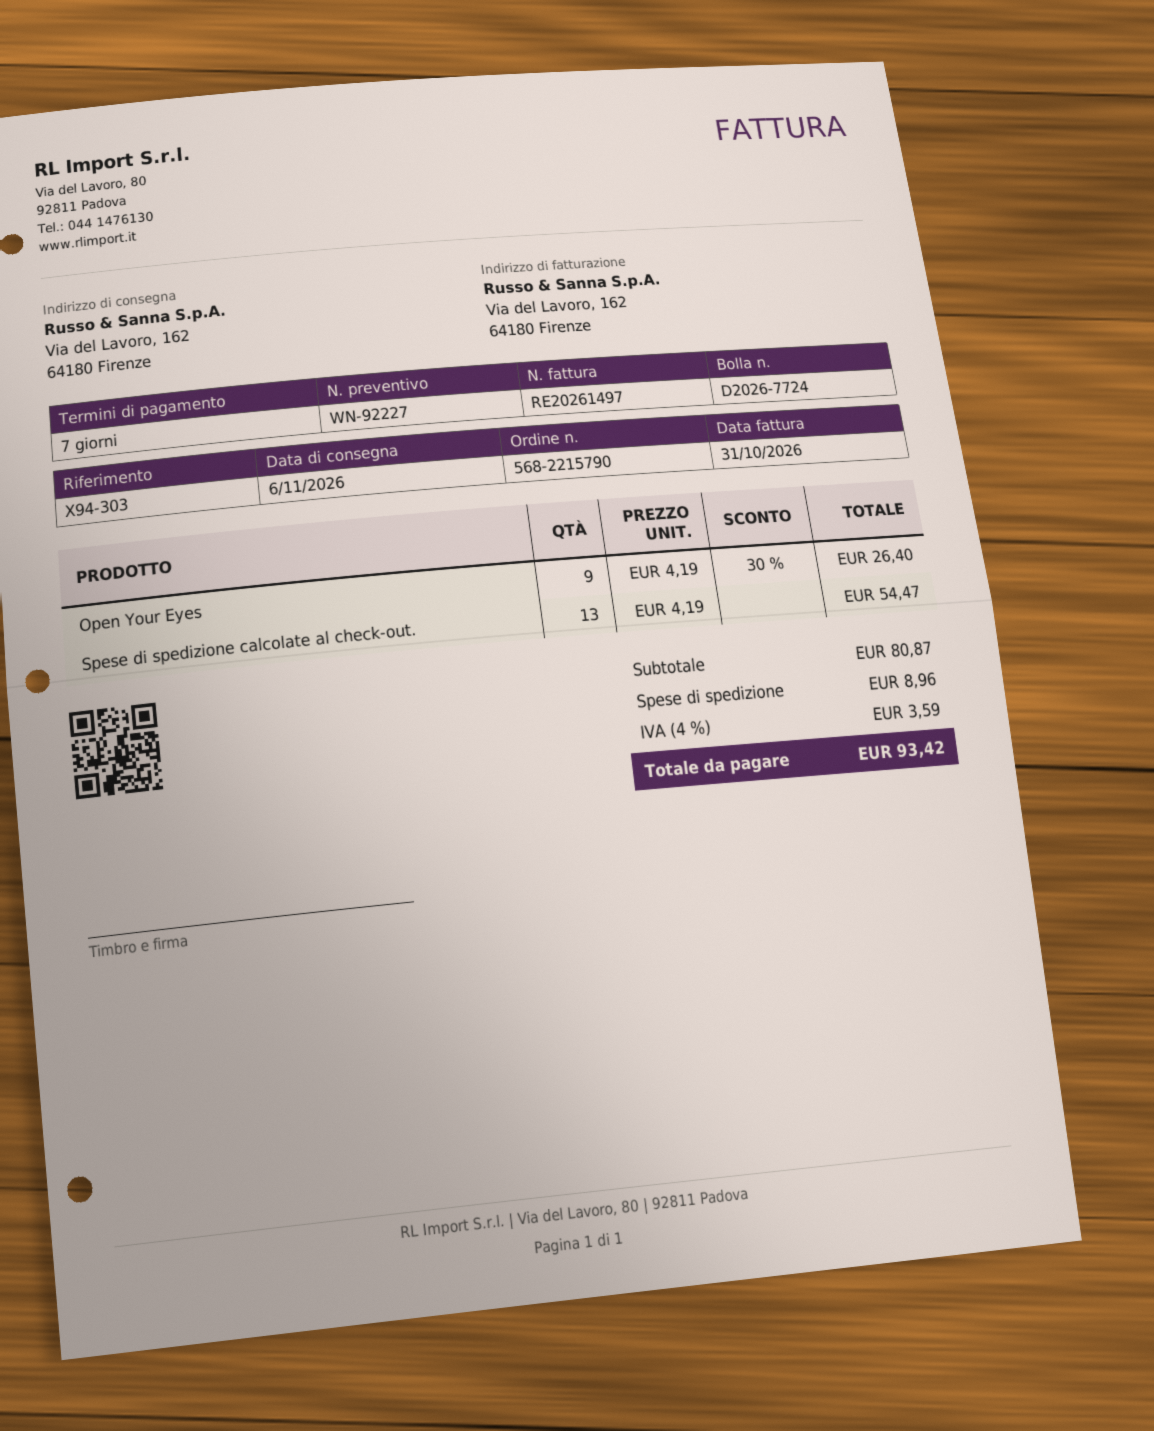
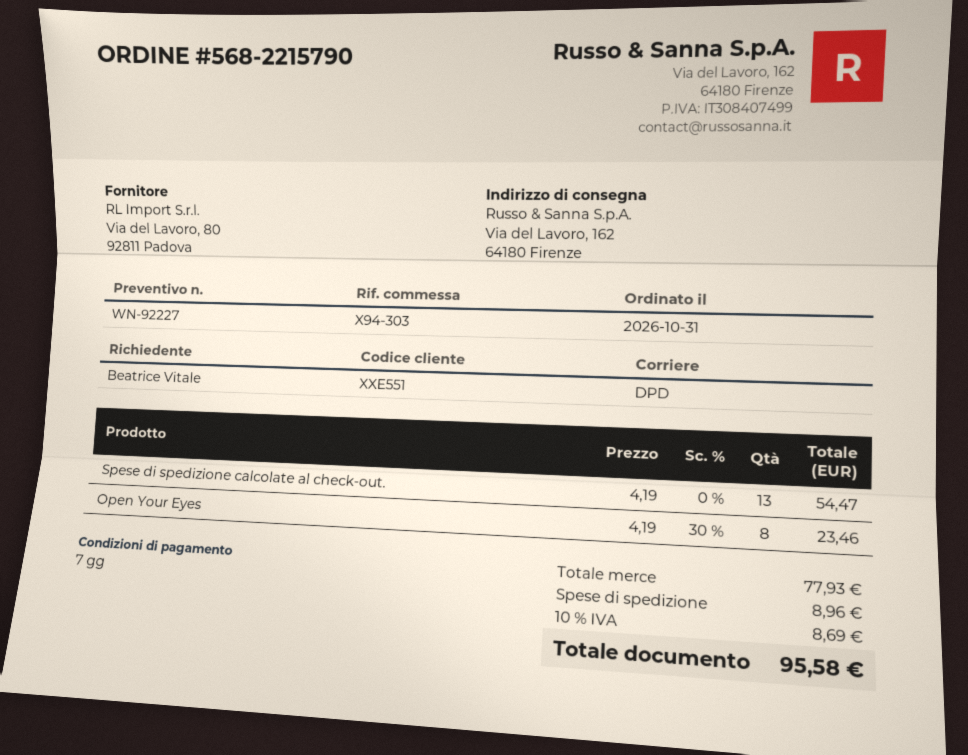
Open Your Eyes: 9 x 4.19 - 30% = 26.40 -> 8 x 4.19 - 30% = 23.46
subtotal: 80.87 -> 77.93
tax: 4% = 3.59 -> 10% = 8.69
total: 93.42 -> 95.58

